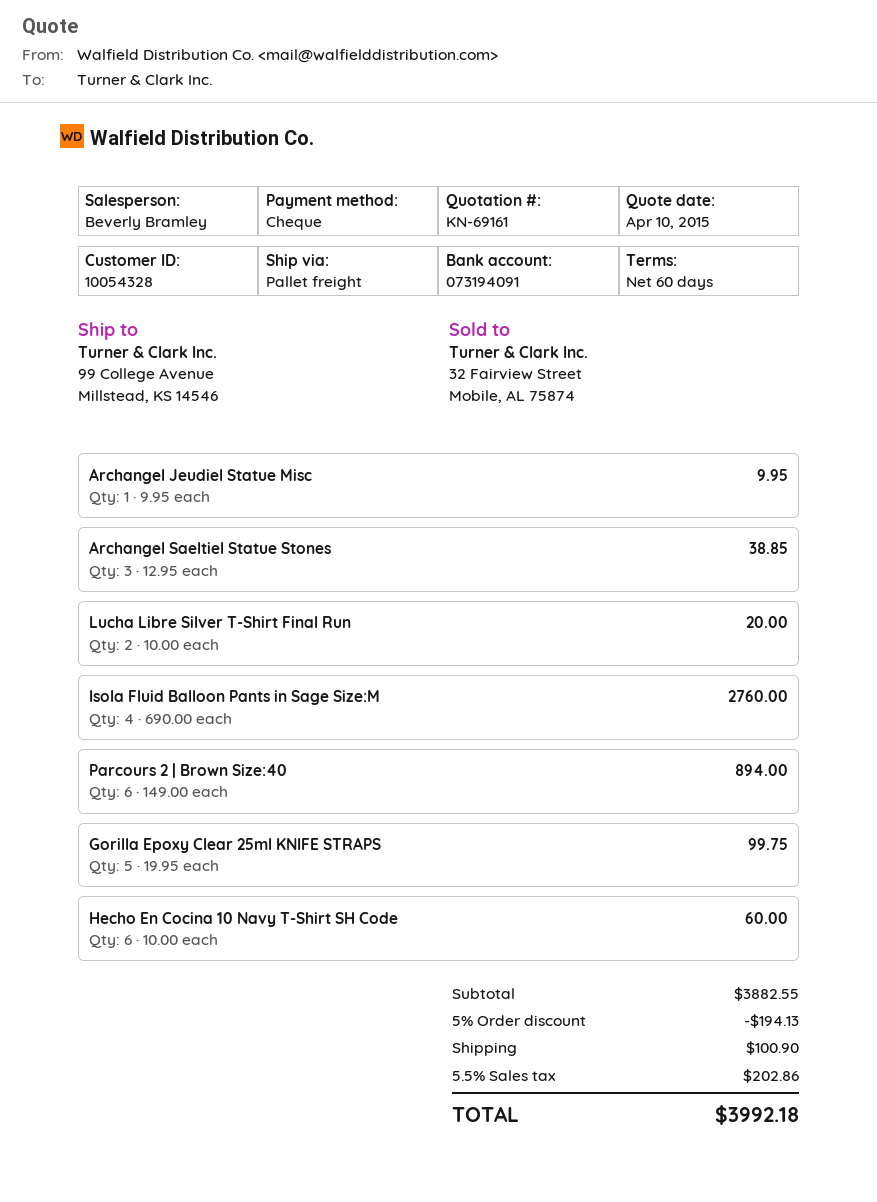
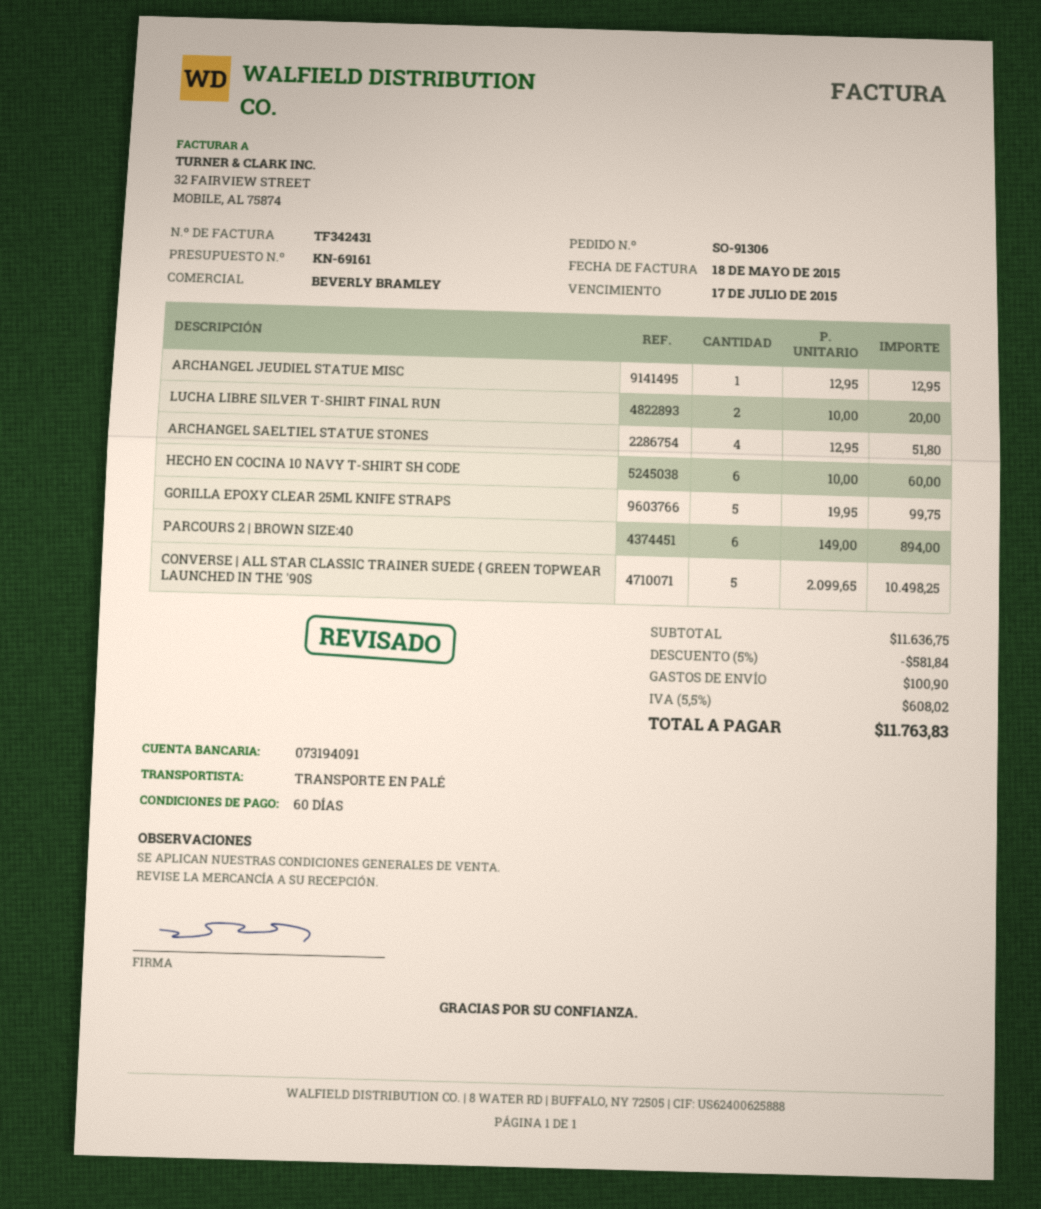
Archangel Jeudiel Statue Misc: 1 x 9.95 = 9.95 -> 1 x 12.95 = 12.95
Archangel Saeltiel Statue Stones: 3 x 12.95 = 38.85 -> 4 x 12.95 = 51.80
Isola Fluid Balloon Pants in Sage Size:M: 4 x 690.00 = 2760.00 -> none
CONVERSE | ALL STAR CLASSIC TRAINER SUEDE { GREEN TOPWEAR LAUNCHED IN THE '90S: none -> 5 x 2099.65 = 10498.25
subtotal: 3882.55 -> 11636.75
discount: 5% = 194.13 -> 5% = 581.84
tax: 5.5% = 202.86 -> 5.5% = 608.02
total: 3992.18 -> 11763.83

